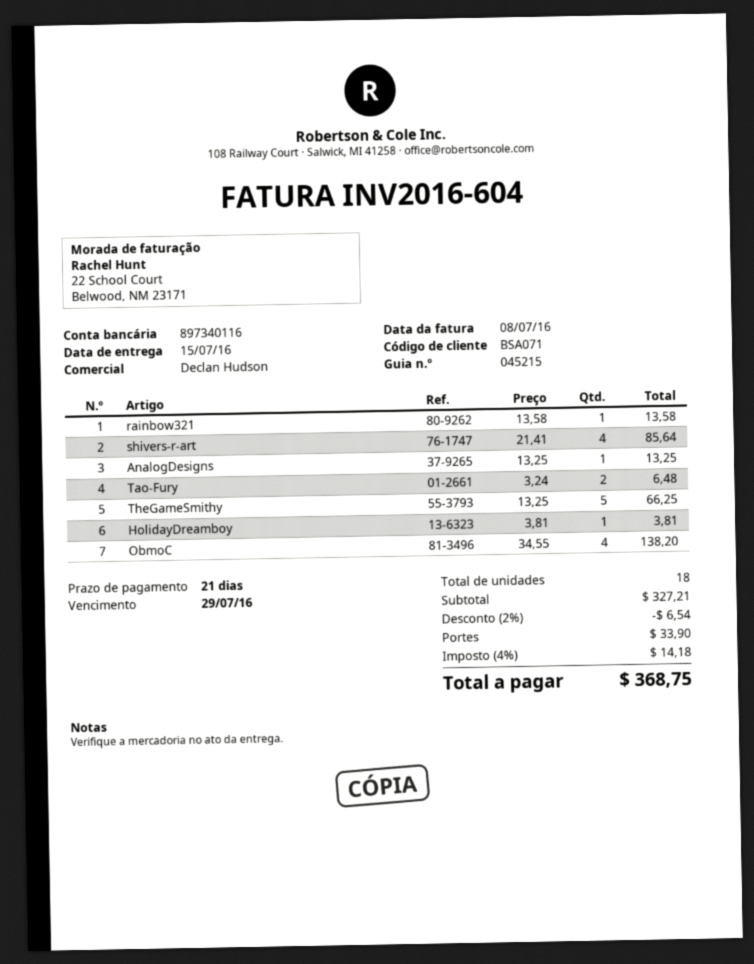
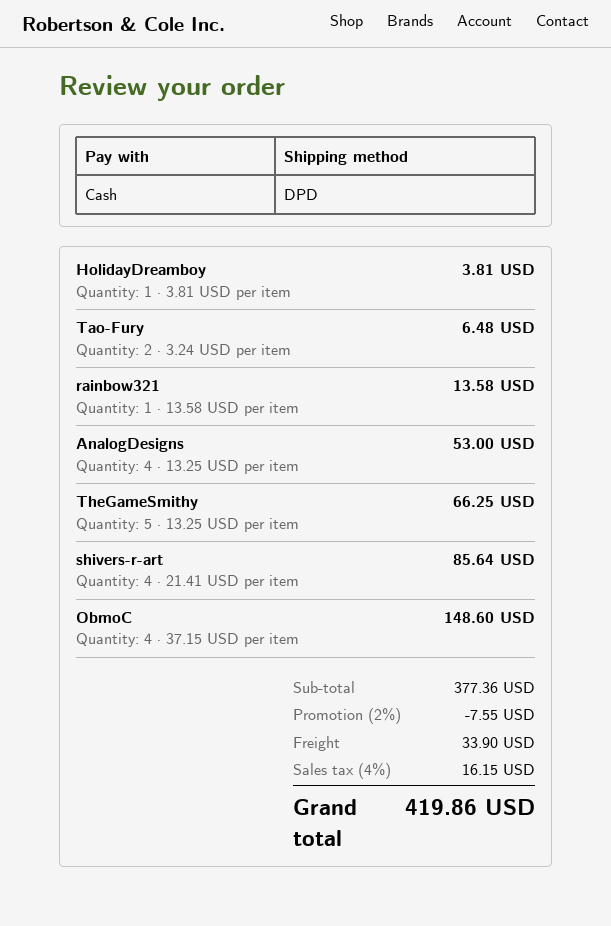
AnalogDesigns: 1 x 13.25 = 13.25 -> 4 x 13.25 = 53.00
ObmoC: 4 x 34.55 = 138.20 -> 4 x 37.15 = 148.60
subtotal: 327.21 -> 377.36
discount: 2% = 6.54 -> 2% = 7.55
tax: 4% = 14.18 -> 4% = 16.15
total: 368.75 -> 419.86

